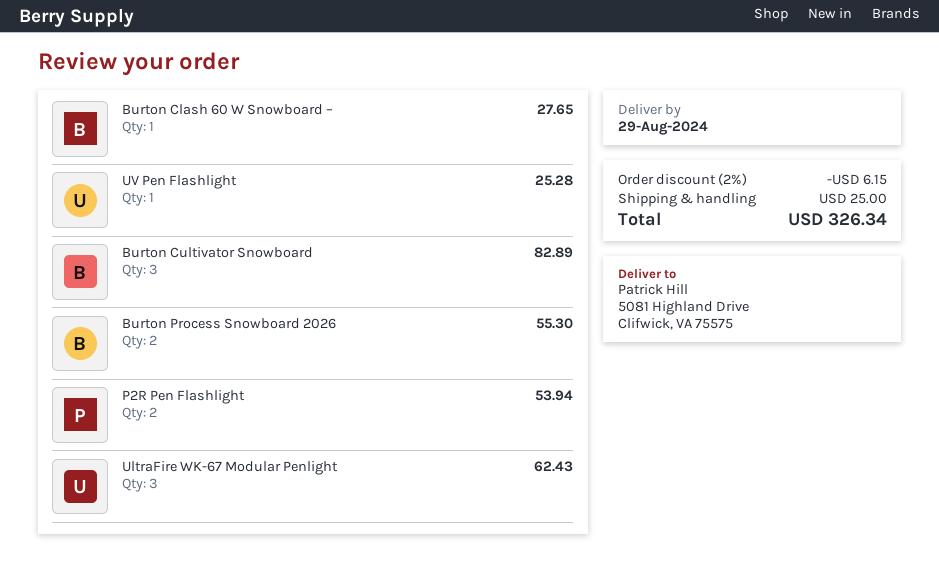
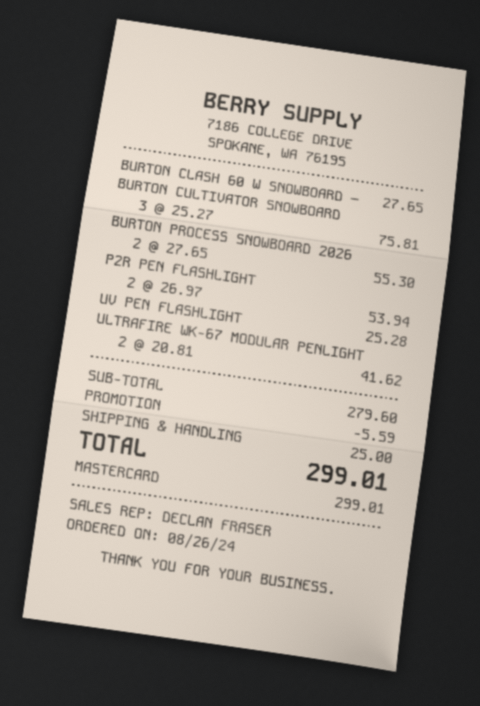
Burton Cultivator Snowboard: 3 for 82.89 -> 3 for 75.81
UltraFire WK-67 Modular Penlight: 3 for 62.43 -> 2 for 41.62
discount: 6.15 -> 5.59
total: 326.34 -> 299.01

